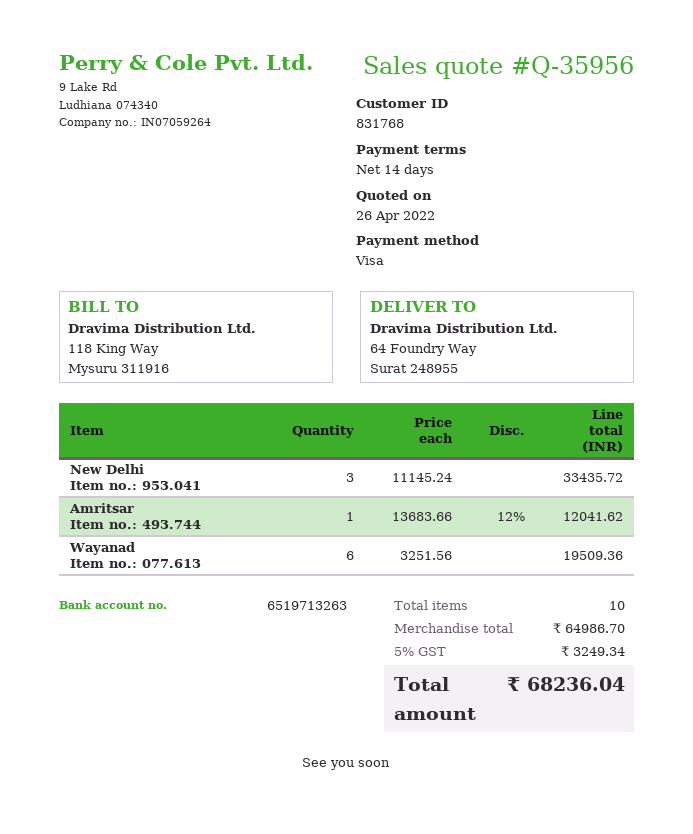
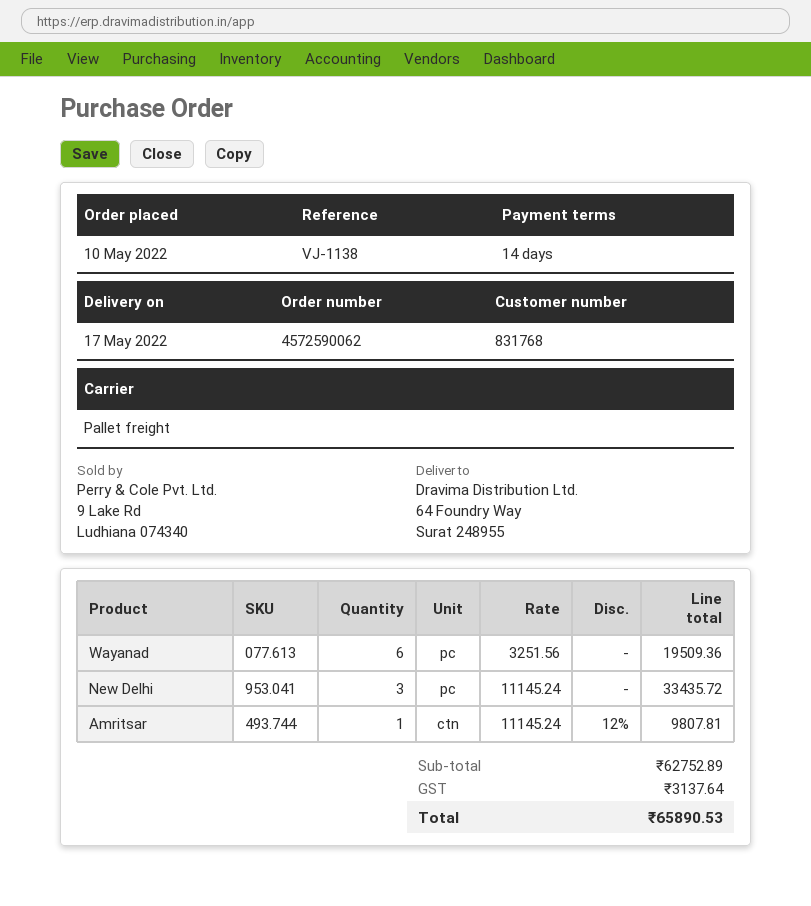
Amritsar: 1 x 13683.66 - 12% = 12041.62 -> 1 x 11145.24 - 12% = 9807.81
subtotal: 64986.70 -> 62752.89
tax: 3249.34 -> 3137.64
total: 68236.04 -> 65890.53

